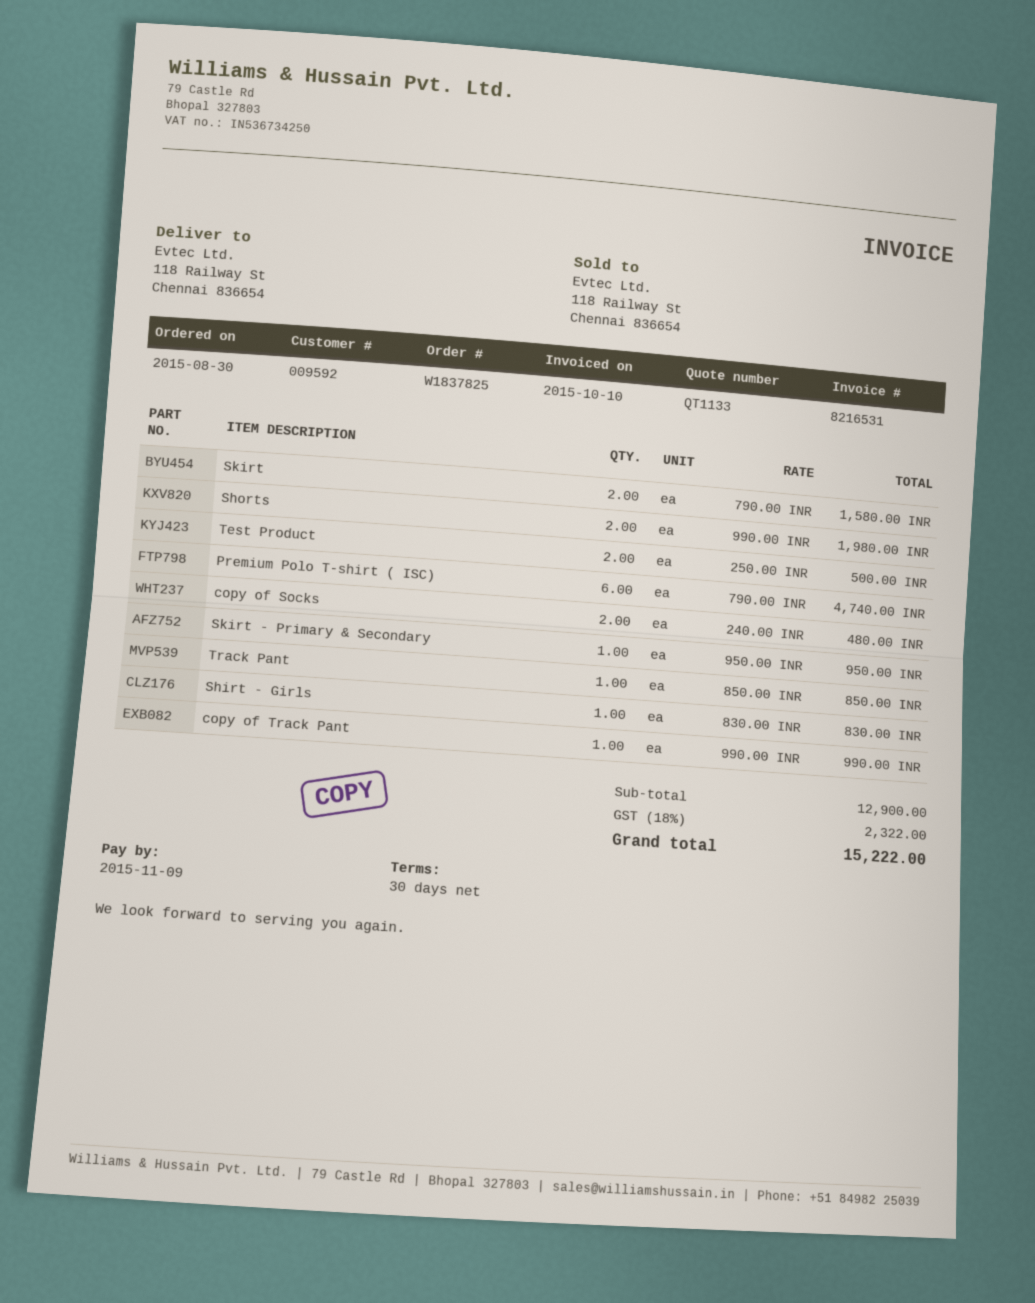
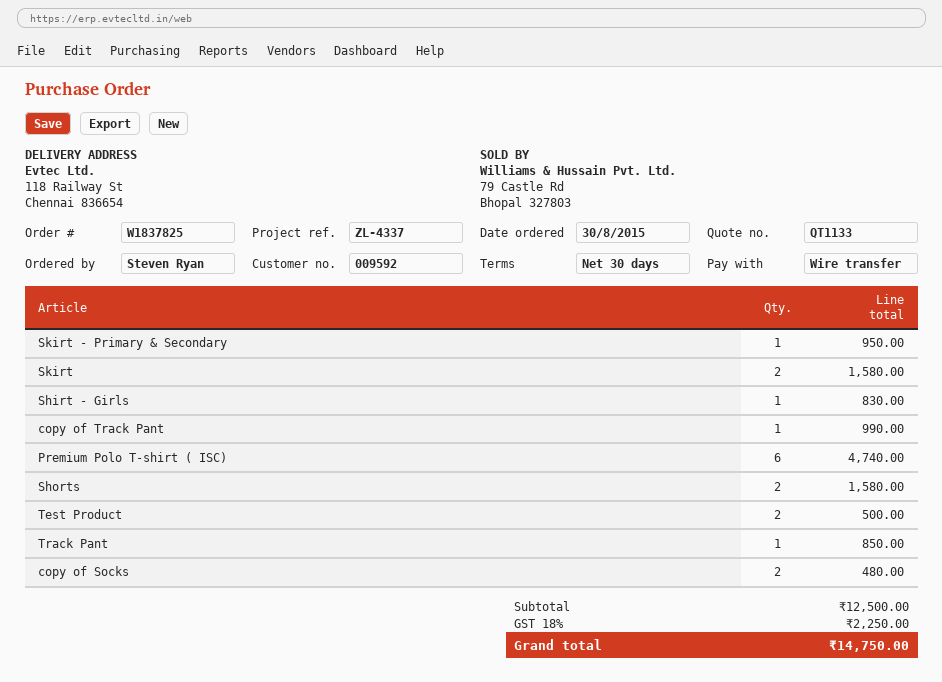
Shorts: 2 for 1980.00 -> 2 for 1580.00
subtotal: 12900.00 -> 12500.00
tax: 18% = 2322.00 -> 18% = 2250.00
total: 15222.00 -> 14750.00

